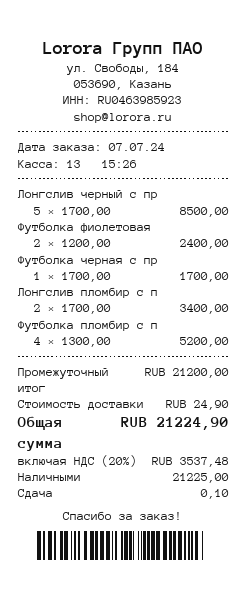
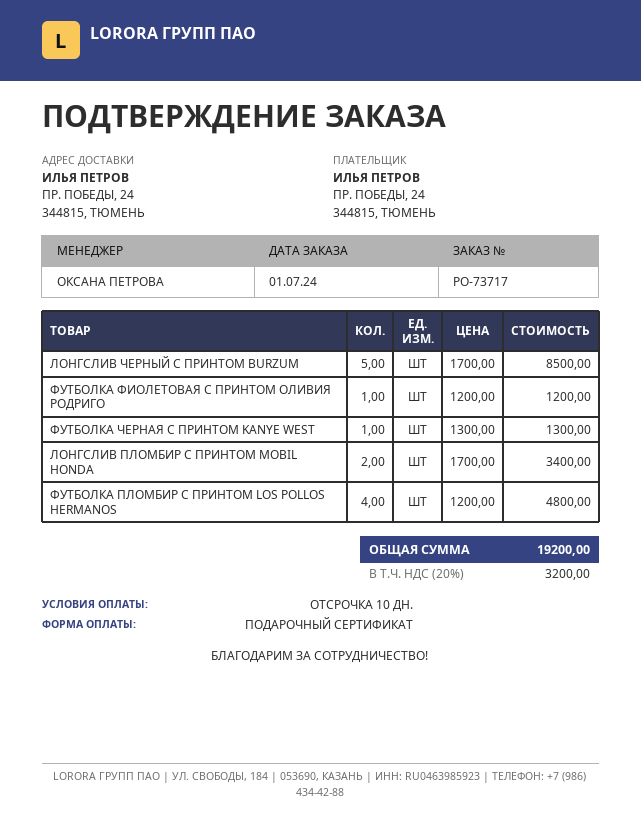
order date: 2024-07-07 -> 2024-07-01
payment method: cash -> gift card
Футболка фиолетовая: 2 x 1200.00 = 2400.00 -> 1 x 1200.00 = 1200.00
Футболка черная с пр: 1 x 1700.00 = 1700.00 -> 1 x 1300.00 = 1300.00
Футболка пломбир с п: 4 x 1300.00 = 5200.00 -> 4 x 1200.00 = 4800.00
shipping: 24.90 -> none
tax: 20% = 3537.48 -> 20% = 3200.00
total: 21224.90 -> 19200.00

